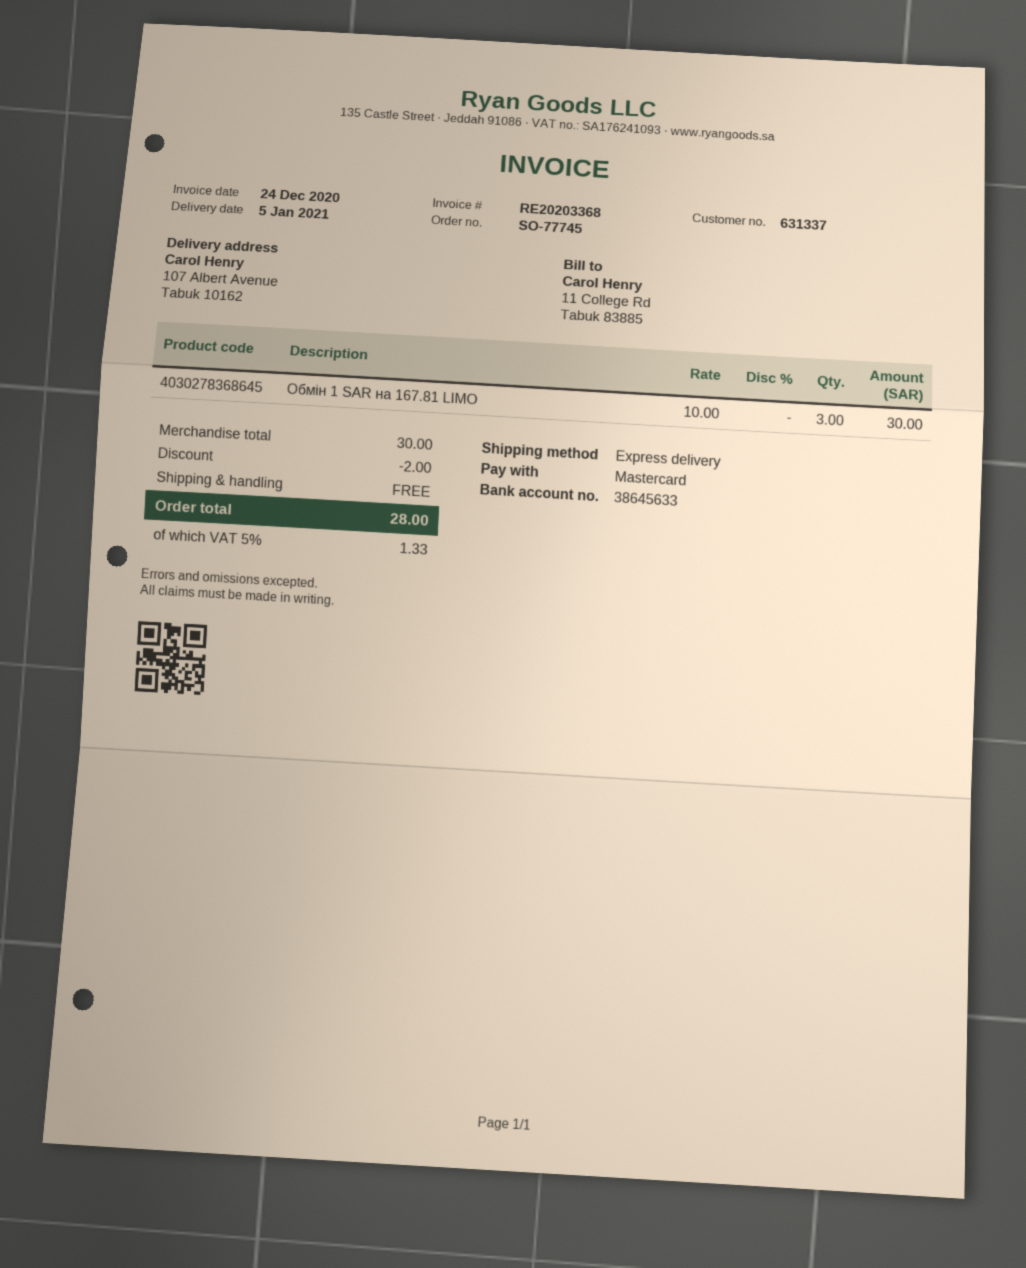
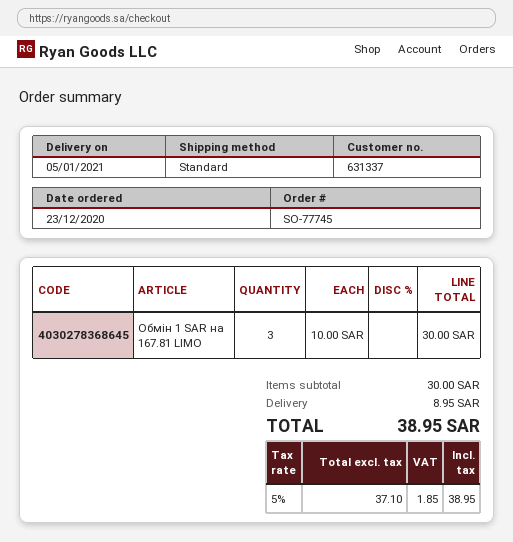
shipping method: express -> standard
discount: 2.00 -> none
shipping: 0.00 -> 8.95
tax: 5% = 1.33 -> 5% = 1.85
total: 28.00 -> 38.95

